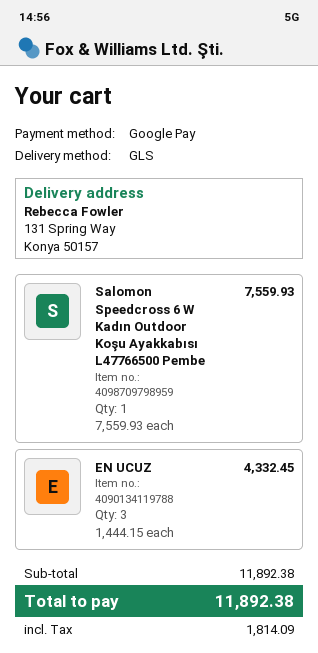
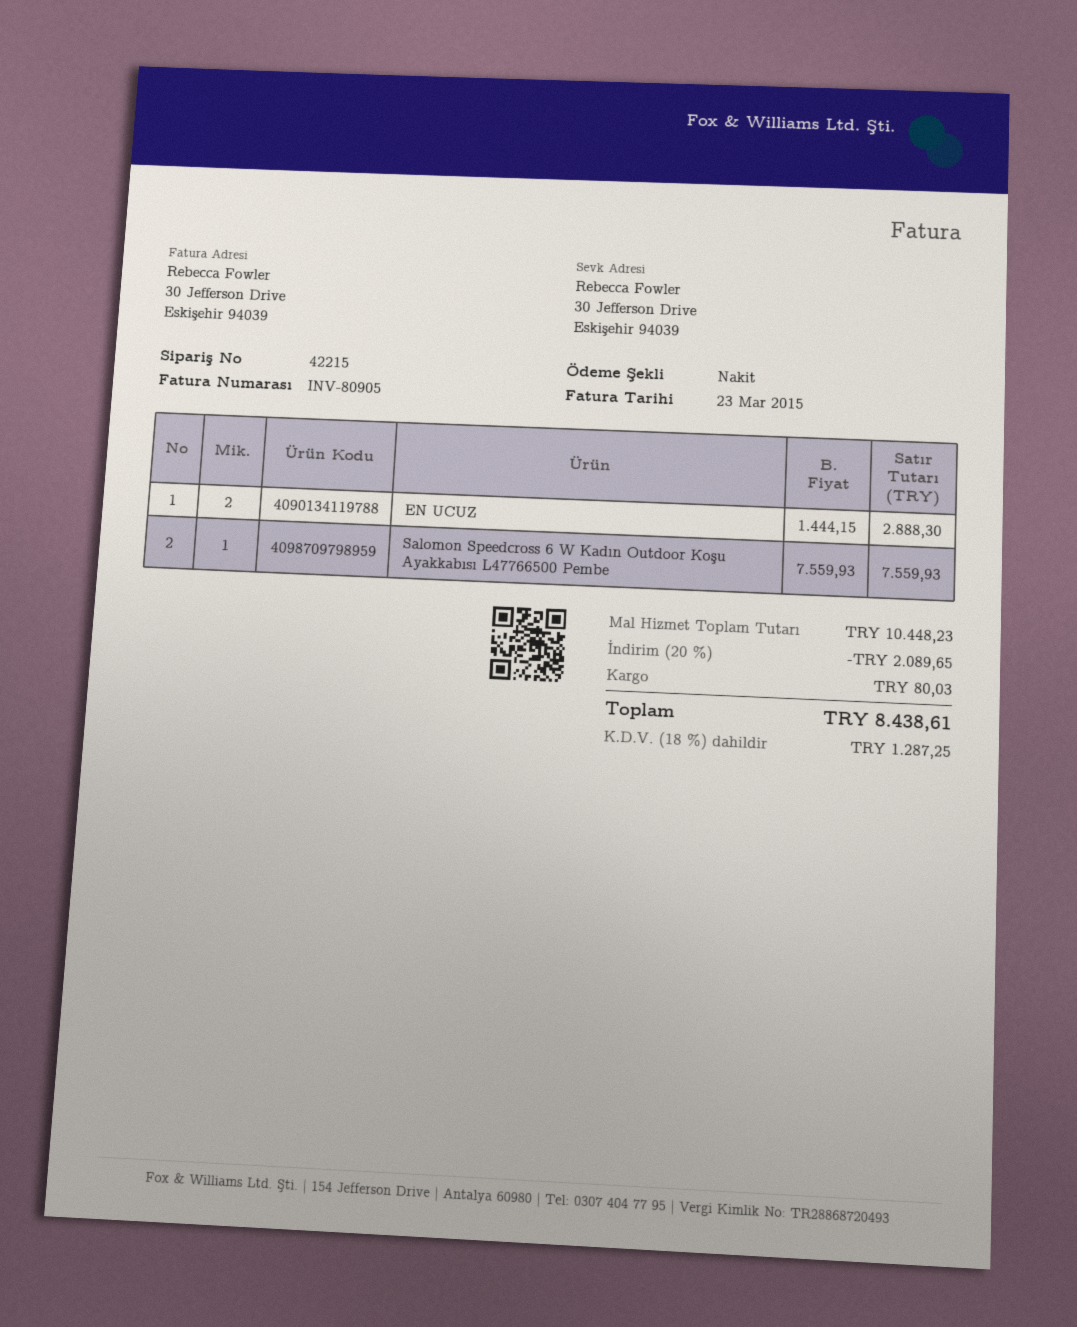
payment method: Google Pay -> cash
ship to: 131 Spring Way, Konya 50157 -> 30 Jefferson Drive, Eskişehir 94039
EN UCUZ: 3 x 1444.15 = 4332.45 -> 2 x 1444.15 = 2888.30
subtotal: 11892.38 -> 10448.23
discount: none -> 20% = 2089.65
shipping: none -> 80.03
tax: 1814.09 -> 1287.25
total: 11892.38 -> 8438.61

